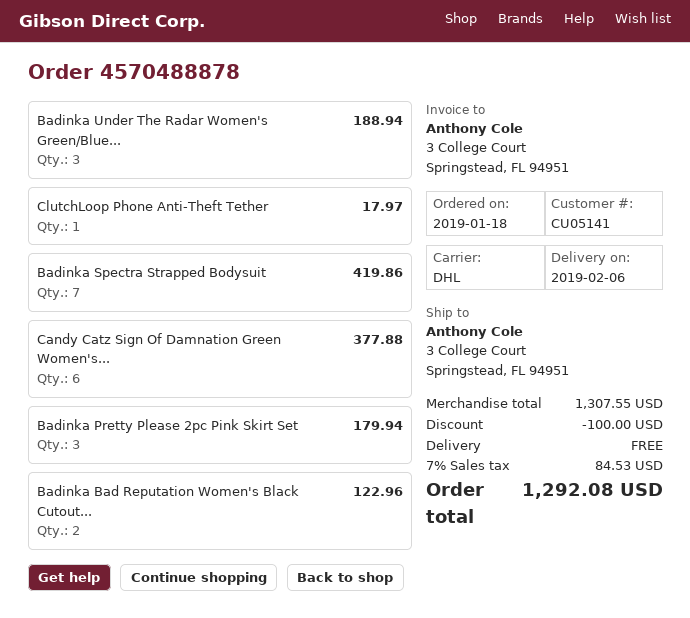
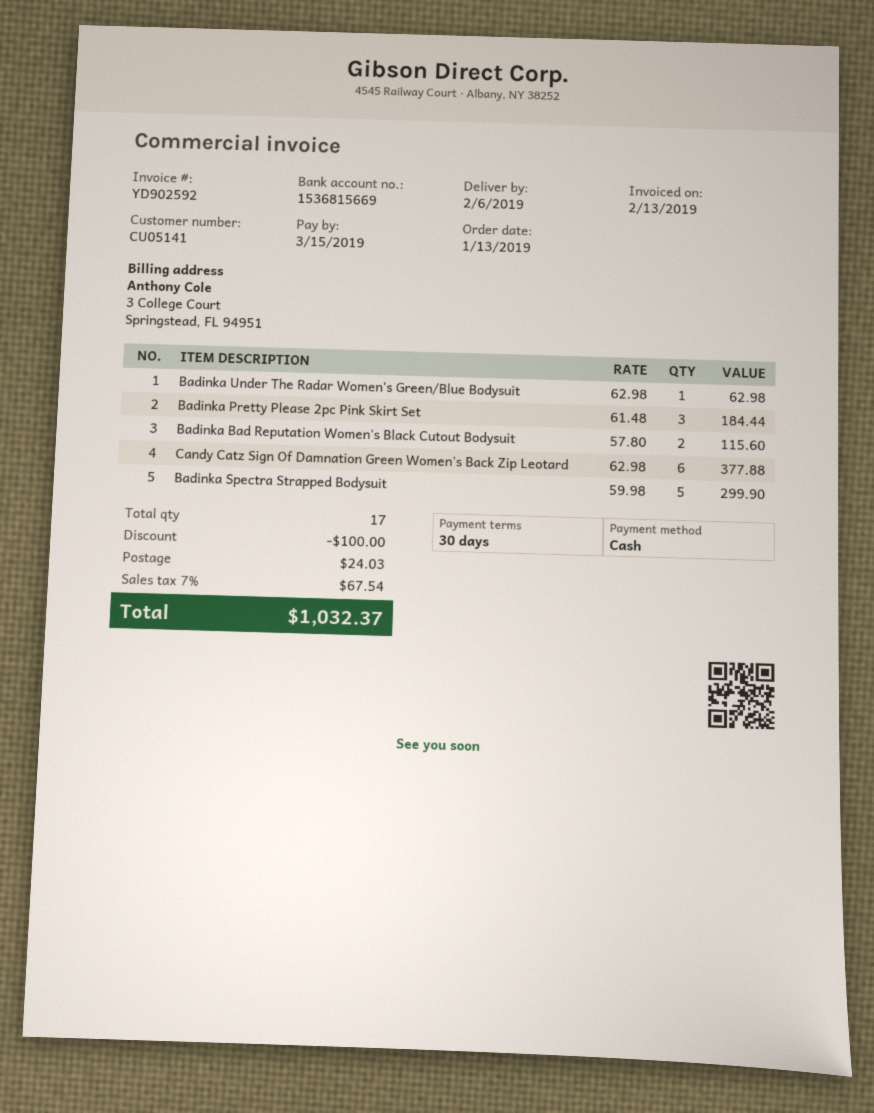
order date: 2019-01-18 -> 2019-01-13
Badinka Under The Radar Women's Green/Blue...: 3 for 188.94 -> 1 for 62.98
ClutchLoop Phone Anti-Theft Tether: 1 for 17.97 -> none
Badinka Spectra Strapped Bodysuit: 7 for 419.86 -> 5 for 299.90
Badinka Pretty Please 2pc Pink Skirt Set: 3 for 179.94 -> 3 for 184.44
Badinka Bad Reputation Women's Black Cutout...: 2 for 122.96 -> 2 for 115.60
shipping: 0.00 -> 24.03
tax: 7% = 84.53 -> 7% = 67.54
total: 1292.08 -> 1032.37

